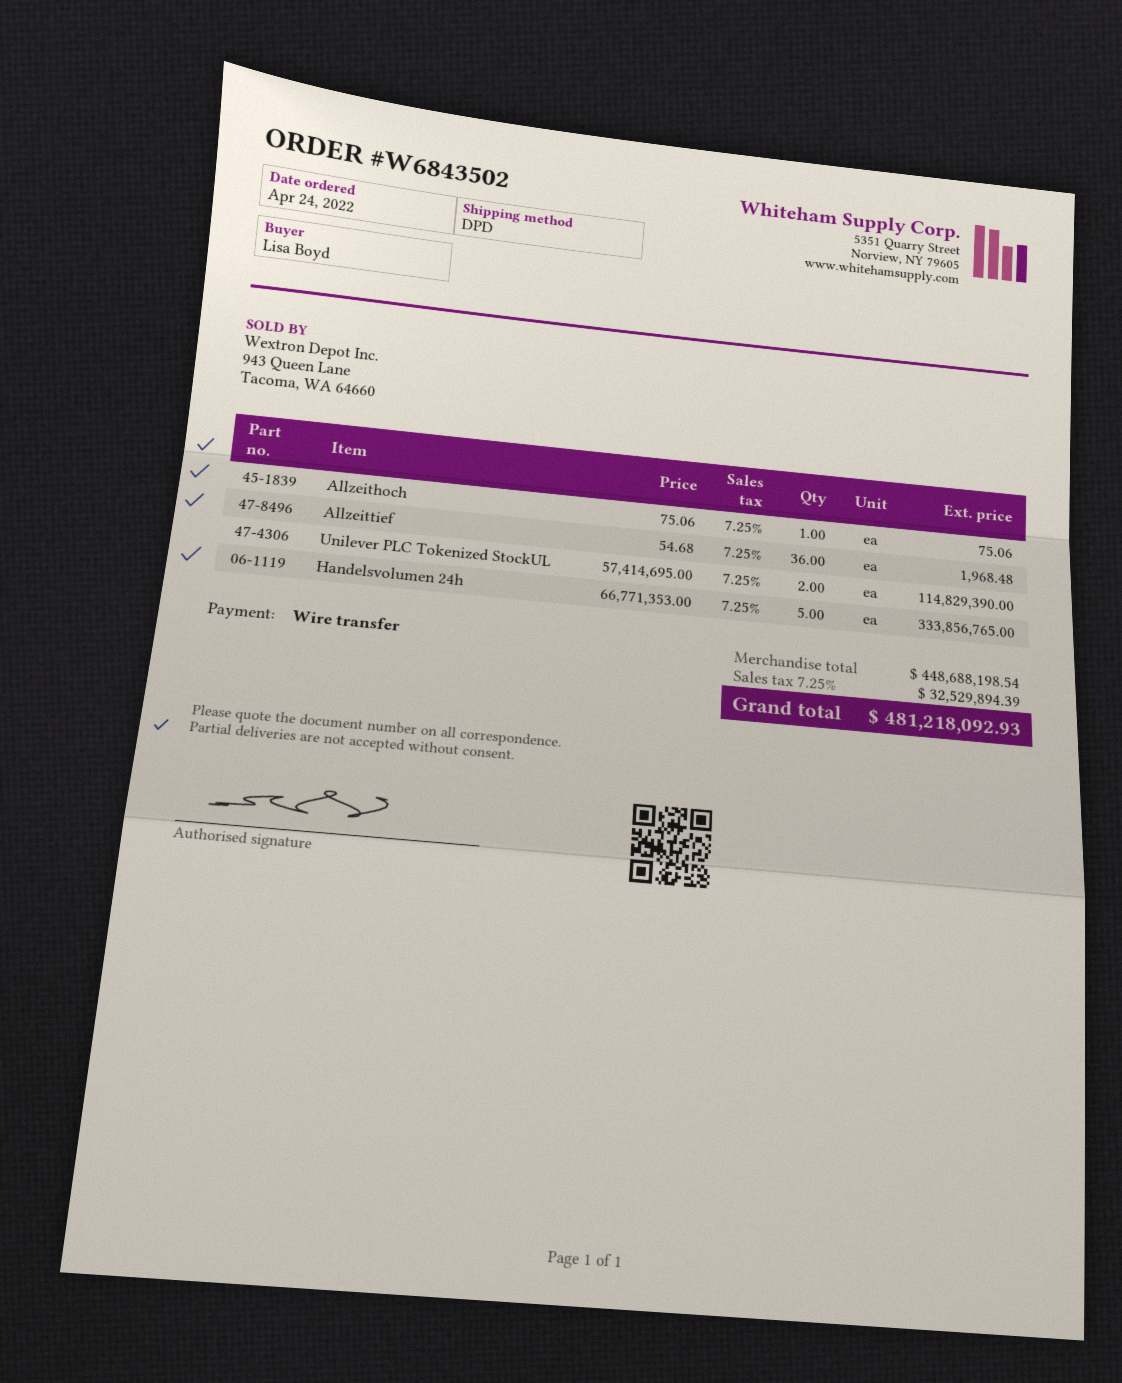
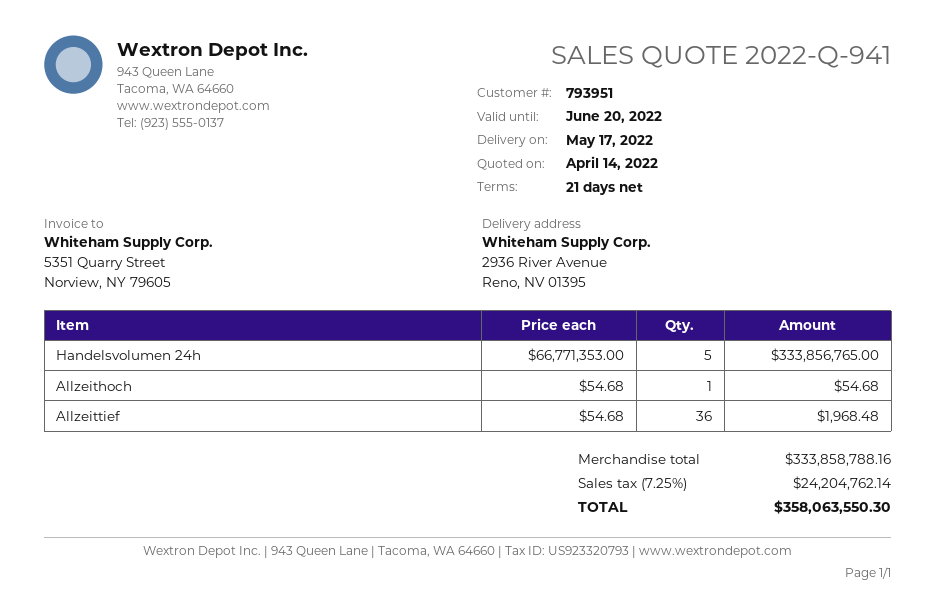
Allzeithoch: 1 x 75.06 = 75.06 -> 1 x 54.68 = 54.68
Unilever PLC Tokenized StockUL: 2 x 57414695.00 = 114829390.00 -> none
subtotal: 448688198.54 -> 333858788.16
tax: 7.25% = 32529894.39 -> 7.25% = 24204762.14
total: 481218092.93 -> 358063550.30

